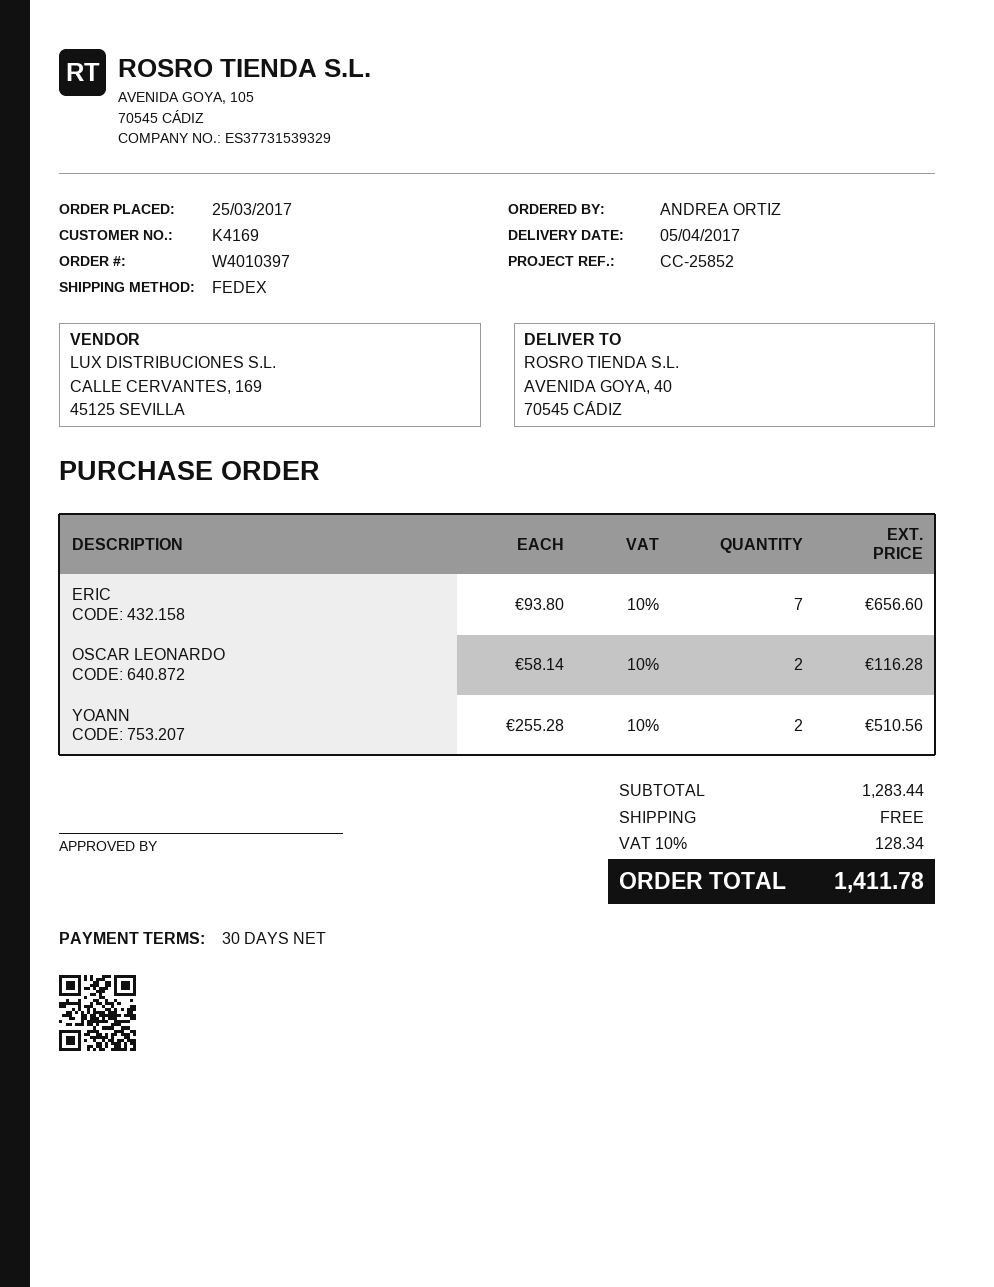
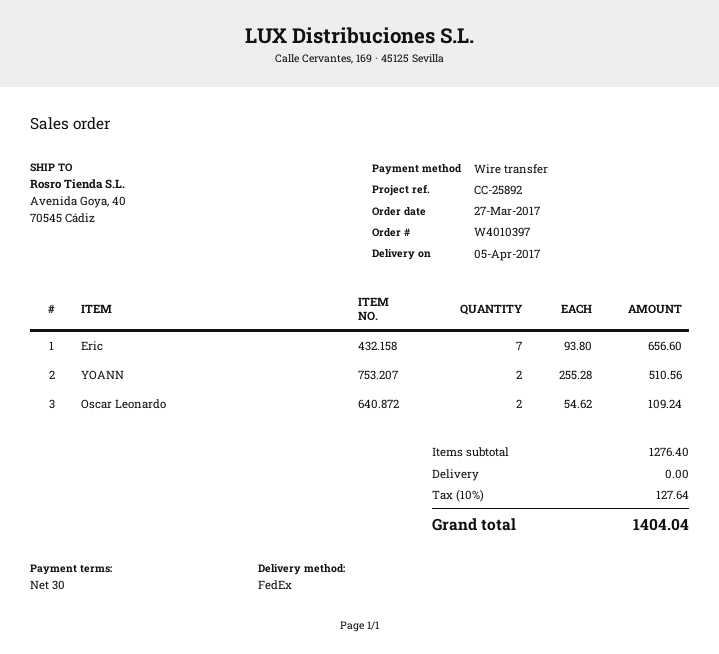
order date: 2017-03-25 -> 2017-03-27
reference: CC-25852 -> CC-25892
OSCAR LEONARDO: 2 x 58.14 = 116.28 -> 2 x 54.62 = 109.24
subtotal: 1283.44 -> 1276.40
tax: 10% = 128.34 -> 10% = 127.64
total: 1411.78 -> 1404.04

